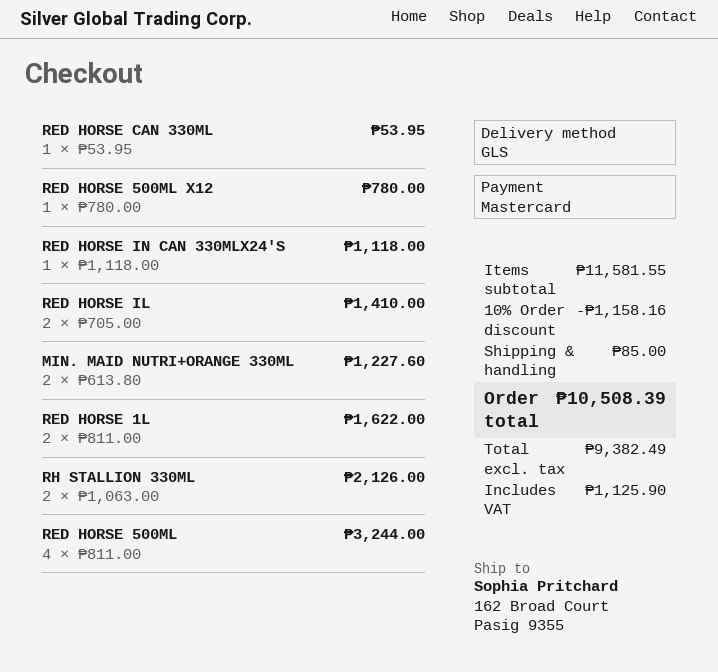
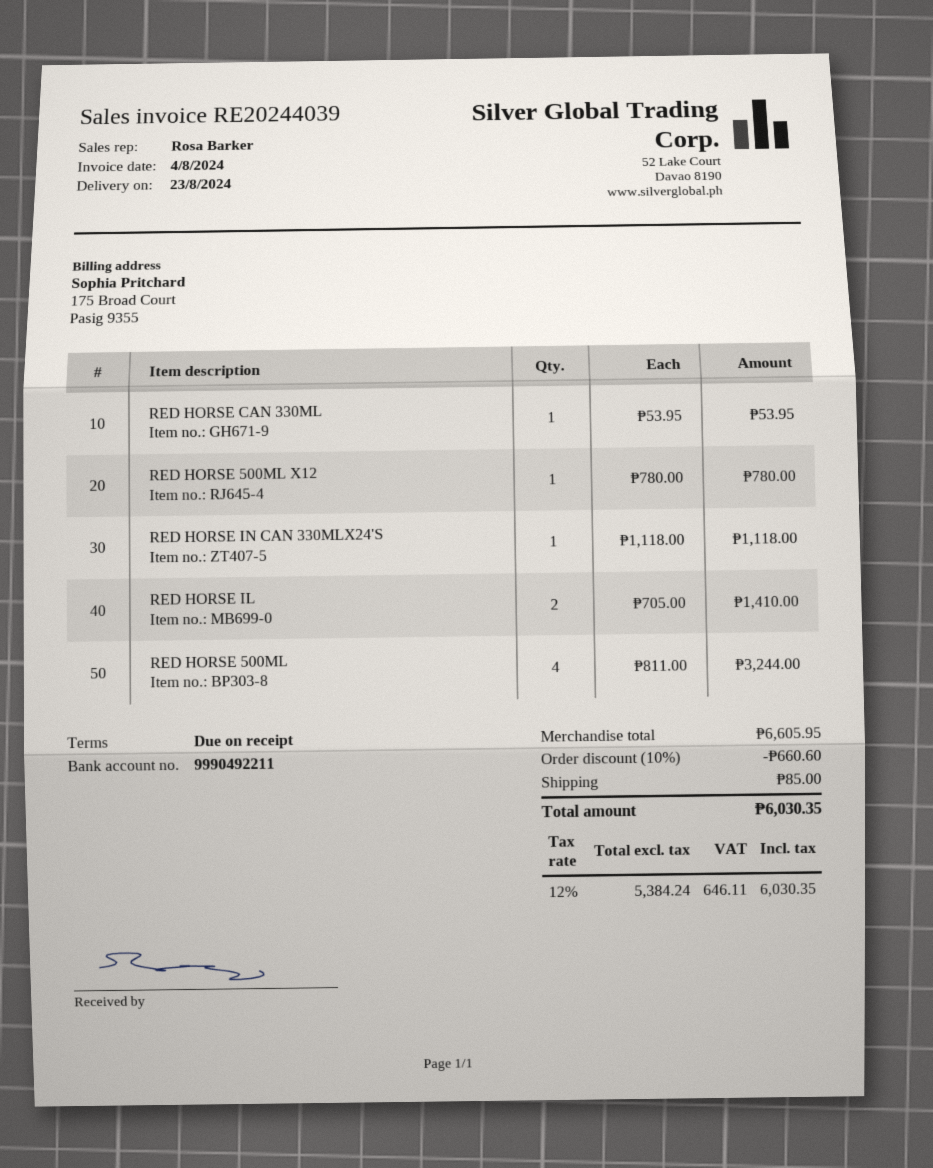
MIN. MAID NUTRI+ORANGE 330ML: 2 x 613.80 = 1227.60 -> none
RED HORSE 1L: 2 x 811.00 = 1622.00 -> none
RH STALLION 330ML: 2 x 1063.00 = 2126.00 -> none
subtotal: 11581.55 -> 6605.95
discount: 10% = 1158.16 -> 10% = 660.60
net: 9382.49 -> 5384.24
tax: 1125.90 -> 646.11
total: 10508.39 -> 6030.35

